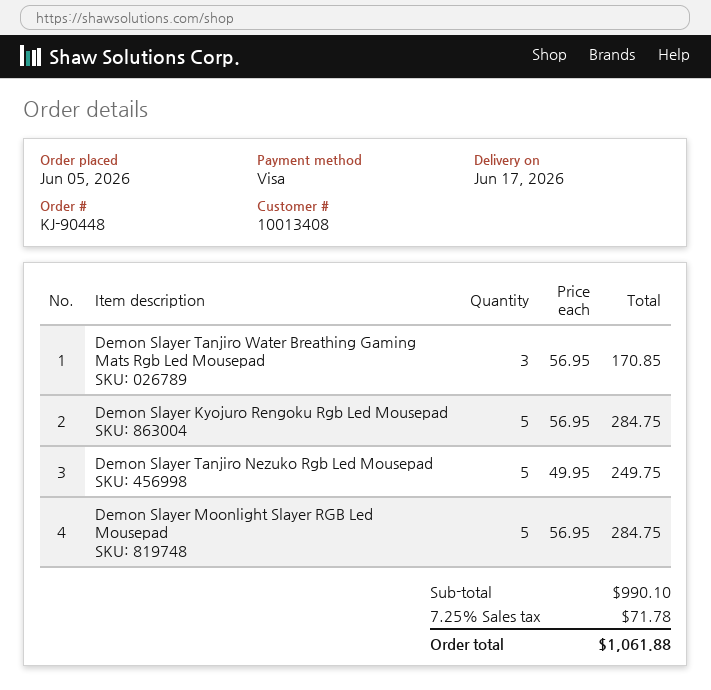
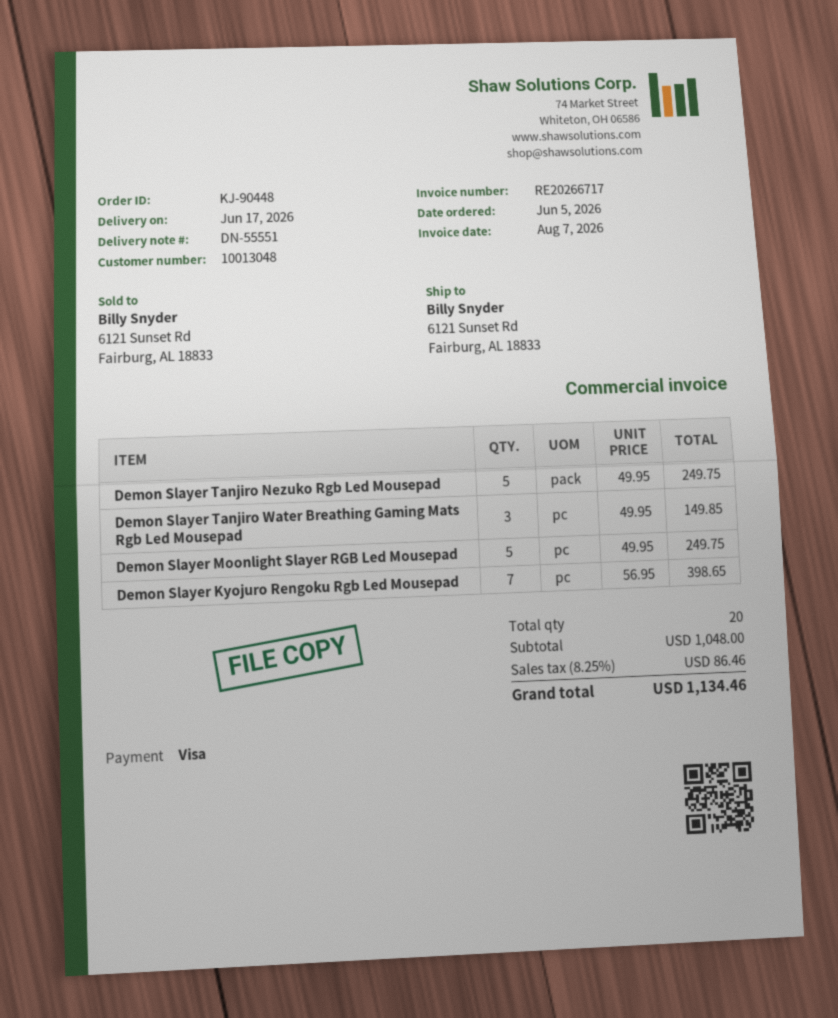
customer number: 10013408 -> 10013048
Demon Slayer Tanjiro Water Breathing Gaming Mats Rgb Led Mousepad: 3 x 56.95 = 170.85 -> 3 x 49.95 = 149.85
Demon Slayer Kyojuro Rengoku Rgb Led Mousepad: 5 x 56.95 = 284.75 -> 7 x 56.95 = 398.65
Demon Slayer Moonlight Slayer RGB Led Mousepad: 5 x 56.95 = 284.75 -> 5 x 49.95 = 249.75
subtotal: 990.10 -> 1048.00
tax: 7.25% = 71.78 -> 8.25% = 86.46
total: 1061.88 -> 1134.46

